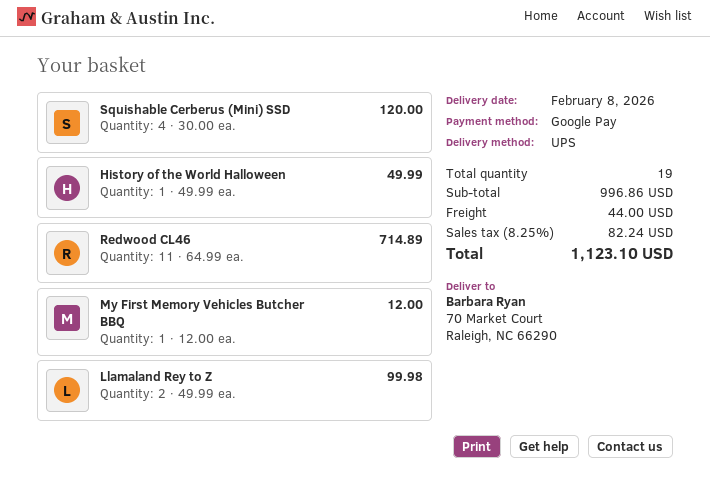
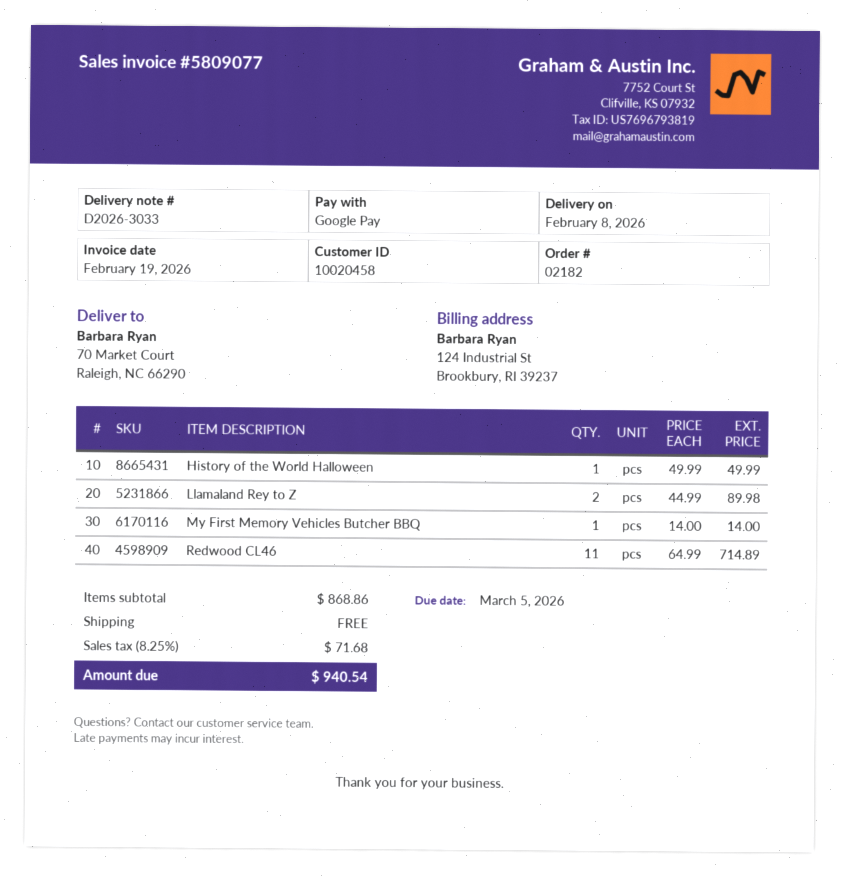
Squishable Cerberus (Mini) SSD: 4 x 30.00 = 120.00 -> none
My First Memory Vehicles Butcher BBQ: 1 x 12.00 = 12.00 -> 1 x 14.00 = 14.00
Llamaland Rey to Z: 2 x 49.99 = 99.98 -> 2 x 44.99 = 89.98
subtotal: 996.86 -> 868.86
shipping: 44.00 -> 0.00
tax: 8.25% = 82.24 -> 8.25% = 71.68
total: 1123.10 -> 940.54

